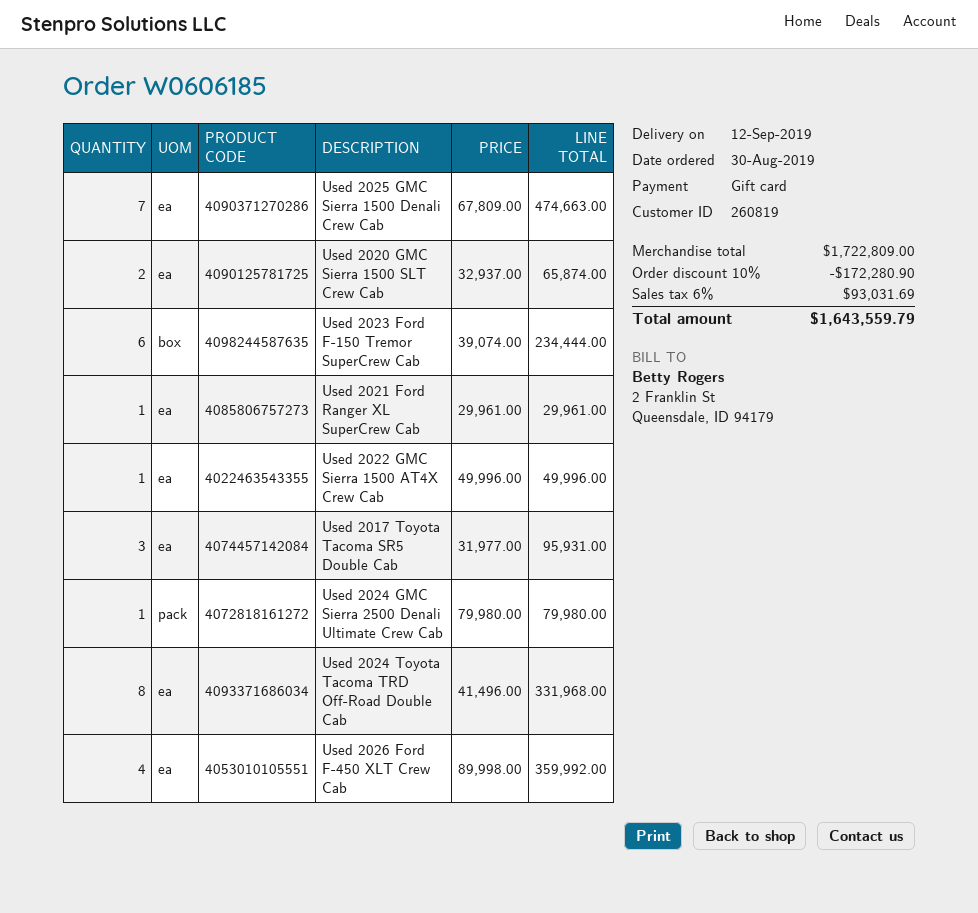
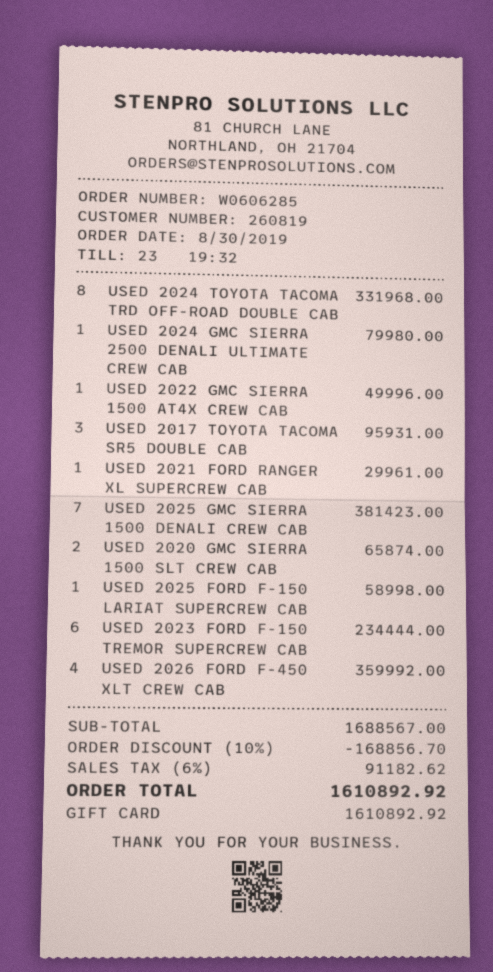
order number: W0606185 -> W0606285
Used 2025 GMC Sierra 1500 Denali Crew Cab: 7 for 474663.00 -> 7 for 381423.00
USED 2025 FORD F-150 LARIAT SUPERCREW CAB: none -> 1 for 58998.00
subtotal: 1722809.00 -> 1688567.00
discount: 10% = 172280.90 -> 10% = 168856.70
tax: 6% = 93031.69 -> 6% = 91182.62
total: 1643559.79 -> 1610892.92

